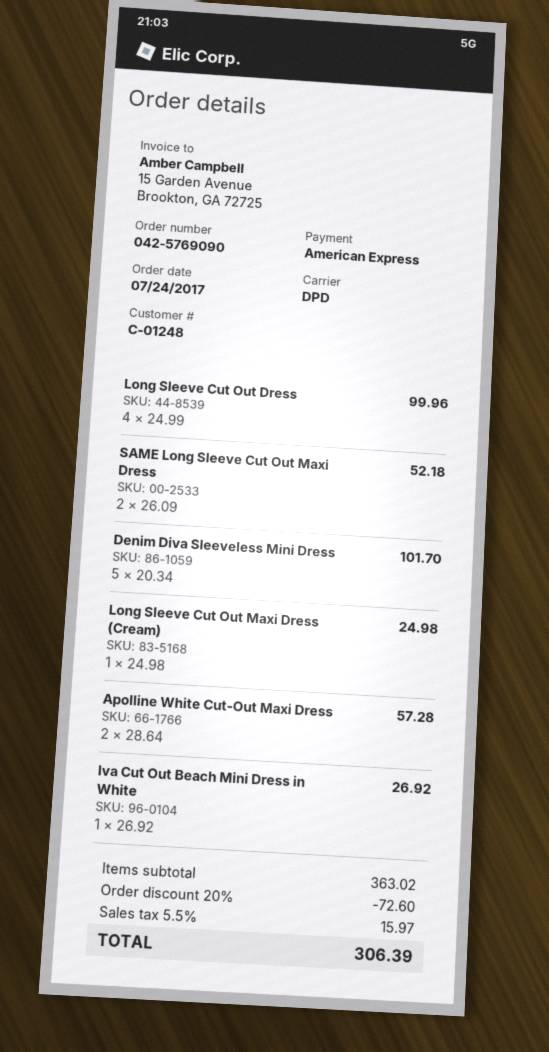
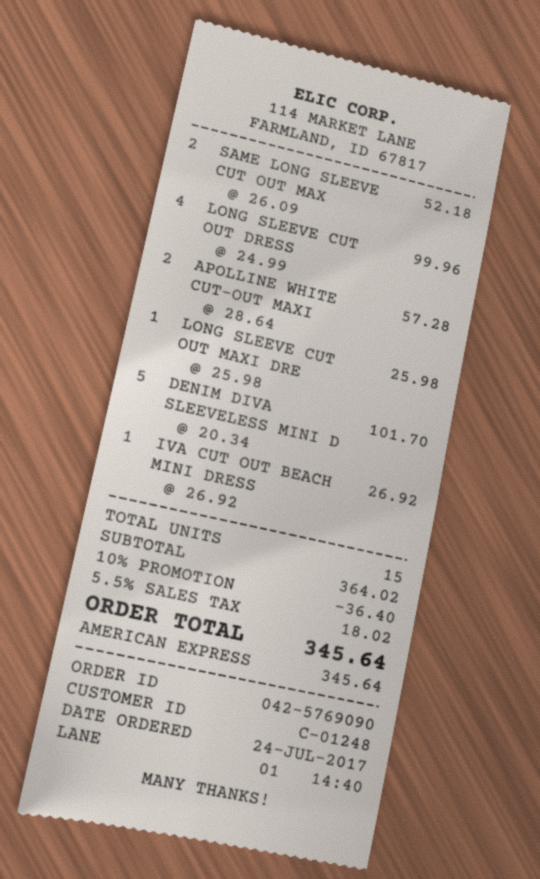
Long Sleeve Cut Out Maxi Dress (Cream): 1 x 24.98 = 24.98 -> 1 x 25.98 = 25.98
subtotal: 363.02 -> 364.02
discount: 20% = 72.60 -> 10% = 36.40
tax: 5.5% = 15.97 -> 5.5% = 18.02
total: 306.39 -> 345.64

